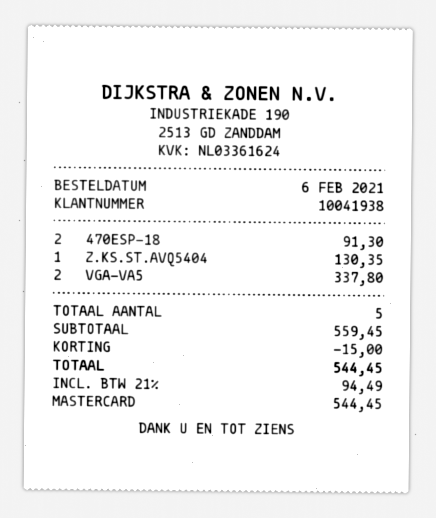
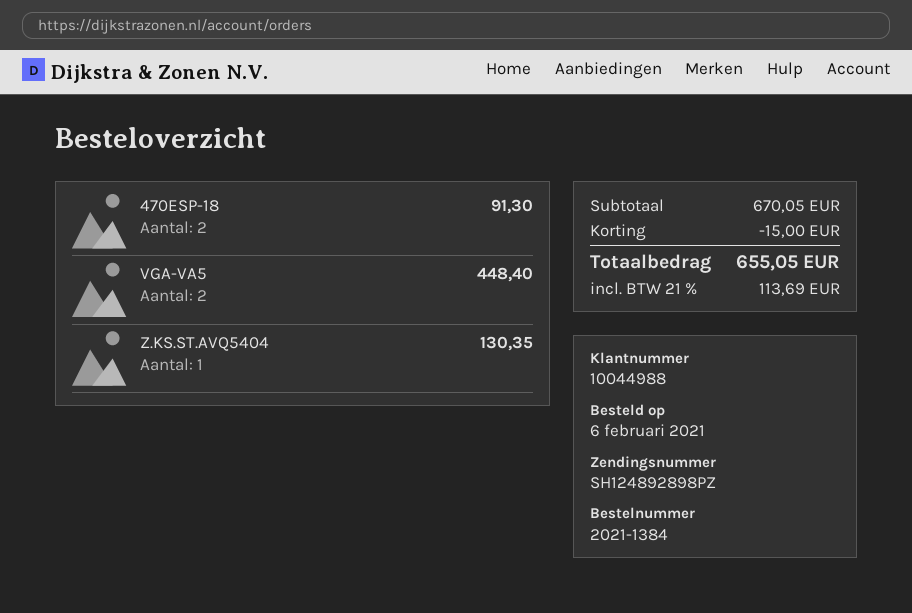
customer number: 10041938 -> 10044988
VGA-VA5: 2 for 337.80 -> 2 for 448.40
subtotal: 559.45 -> 670.05
tax: 21% = 94.49 -> 21% = 113.69
total: 544.45 -> 655.05

